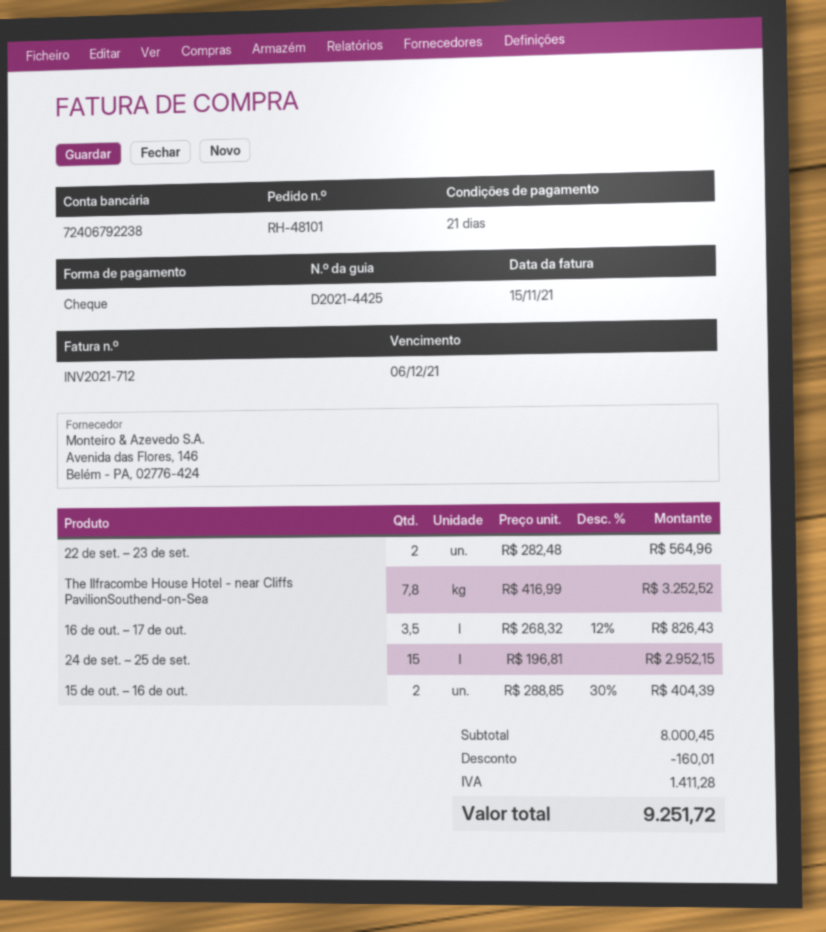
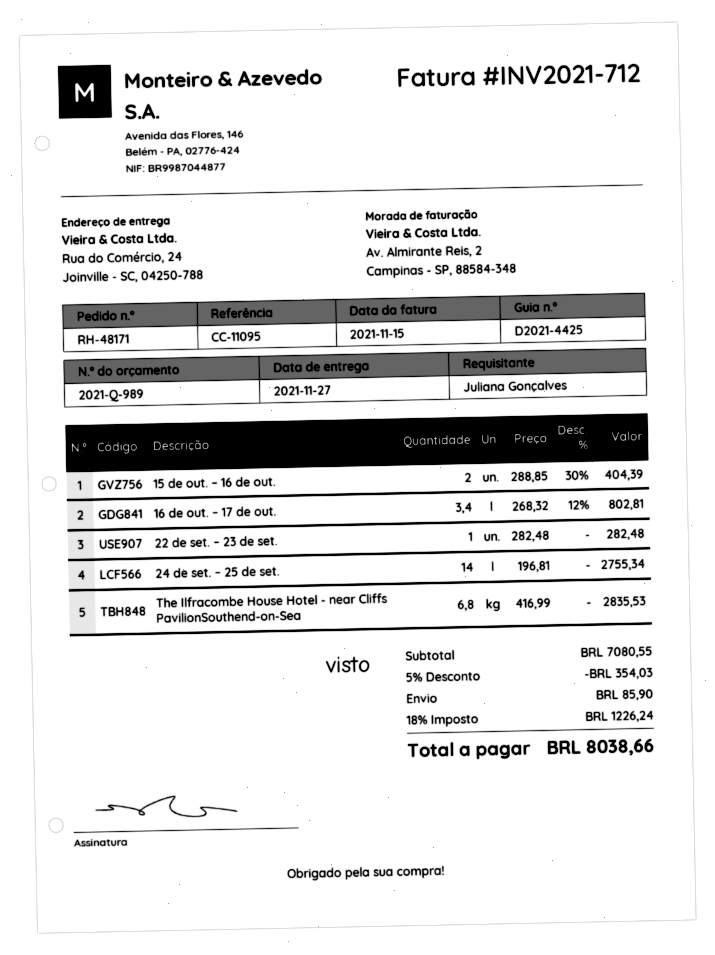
order number: RH-48101 -> RH-48171
22 de set. – 23 de set.: 2 x 282.48 = 564.96 -> 1 x 282.48 = 282.48
The Ilfracombe House Hotel - near Cliffs PavilionSouthend-on-Sea: 7.8 x 416.99 = 3252.52 -> 6.8 x 416.99 = 2835.53
16 de out. – 17 de out.: 3.5 x 268.32 - 12% = 826.43 -> 3.4 x 268.32 - 12% = 802.81
24 de set. – 25 de set.: 15 x 196.81 = 2952.15 -> 14 x 196.81 = 2755.34
subtotal: 8000.45 -> 7080.55
discount: 160.01 -> 354.03
shipping: none -> 85.90
tax: 1411.28 -> 1226.24
total: 9251.72 -> 8038.66

